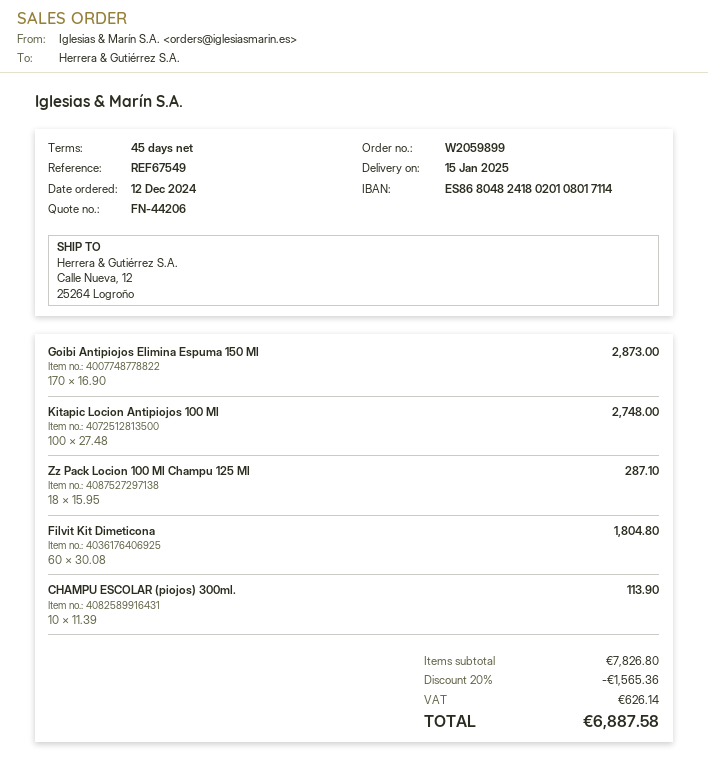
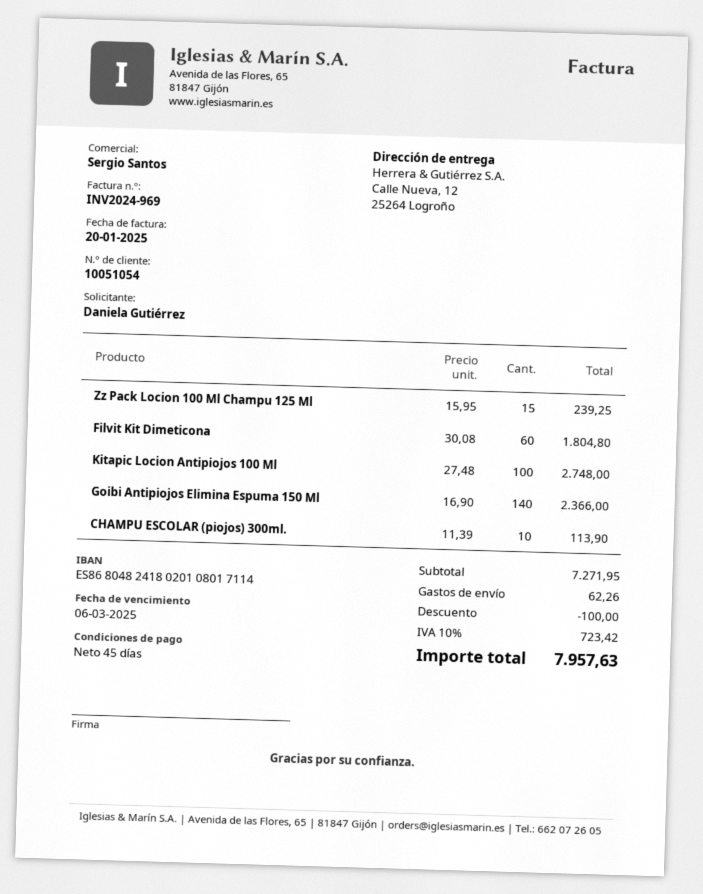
Goibi Antipiojos Elimina Espuma 150 Ml: 170 x 16.90 = 2873.00 -> 140 x 16.90 = 2366.00
Zz Pack Locion 100 Ml Champu 125 Ml: 18 x 15.95 = 287.10 -> 15 x 15.95 = 239.25
subtotal: 7826.80 -> 7271.95
discount: 1565.36 -> 100.00
shipping: none -> 62.26
tax: 626.14 -> 723.42
total: 6887.58 -> 7957.63

